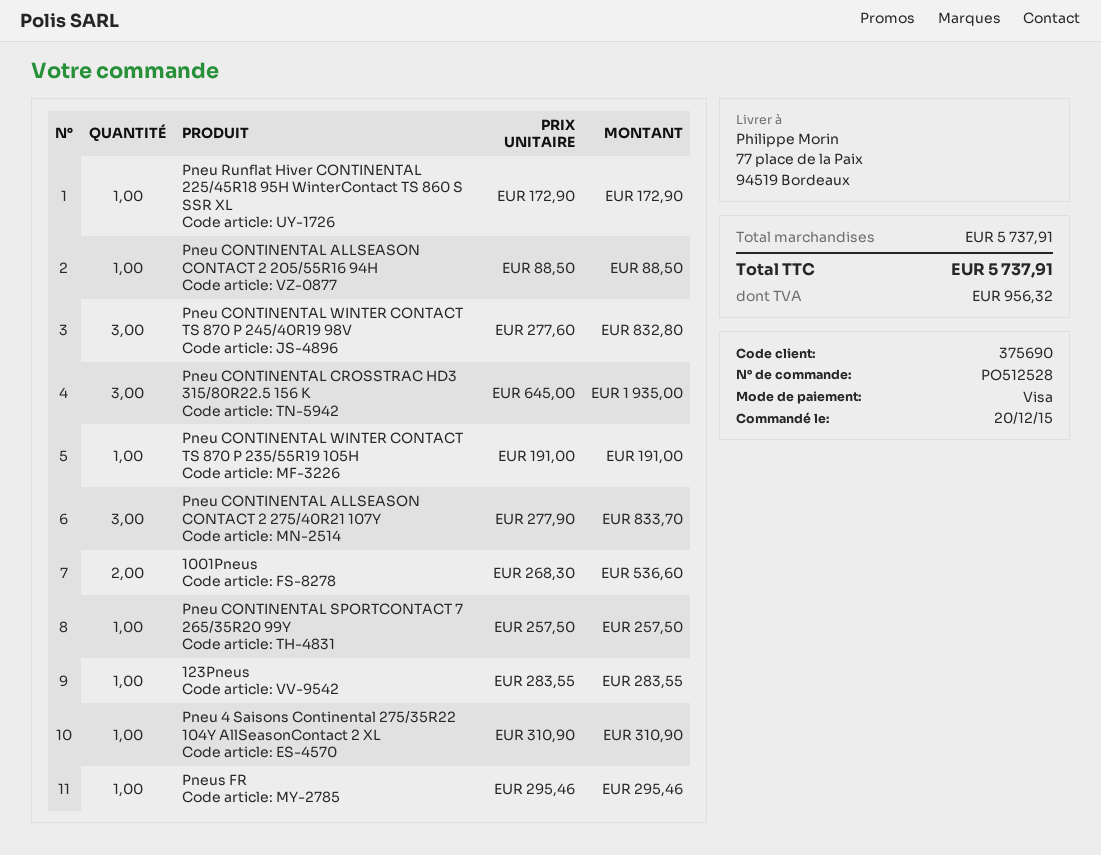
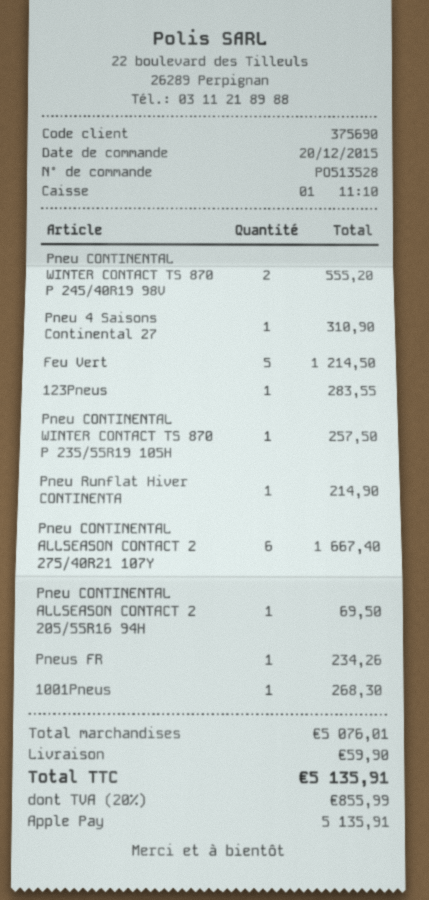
order number: PO512528 -> PO513528
payment method: Visa -> Apple Pay
Pneu Runflat Hiver CONTINENTAL 225/45R18 95H WinterContact TS 860 S SSR XL: 1 for 172.90 -> 1 for 214.90
Pneu CONTINENTAL ALLSEASON CONTACT 2 205/55R16 94H: 1 for 88.50 -> 1 for 69.50
Pneu CONTINENTAL WINTER CONTACT TS 870 P 245/40R19 98V: 3 for 832.80 -> 2 for 555.20
Pneu CONTINENTAL CROSSTRAC HD3 315/80R22.5 156 K: 3 for 1935.00 -> none
Pneu CONTINENTAL WINTER CONTACT TS 870 P 235/55R19 105H: 1 for 191.00 -> 1 for 257.50
Pneu CONTINENTAL ALLSEASON CONTACT 2 275/40R21 107Y: 3 for 833.70 -> 6 for 1667.40
1001Pneus: 2 for 536.60 -> 1 for 268.30
Pneu CONTINENTAL SPORTCONTACT 7 265/35R20 99Y: 1 for 257.50 -> none
Pneus FR: 1 for 295.46 -> 1 for 234.26
Feu Vert: none -> 5 for 1214.50
subtotal: 5737.91 -> 5076.01
shipping: none -> 59.90
tax: 956.32 -> 855.99
total: 5737.91 -> 5135.91

